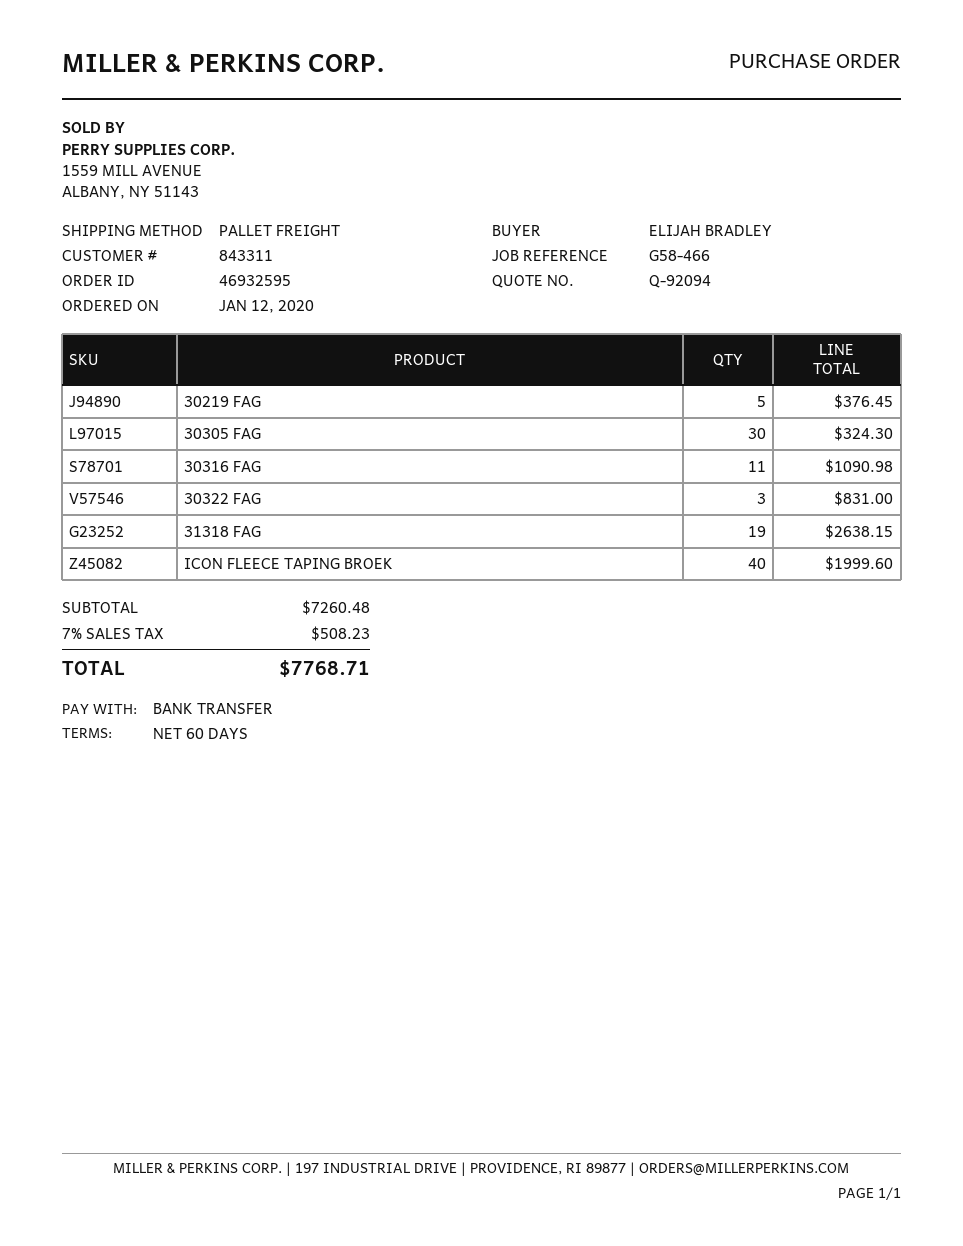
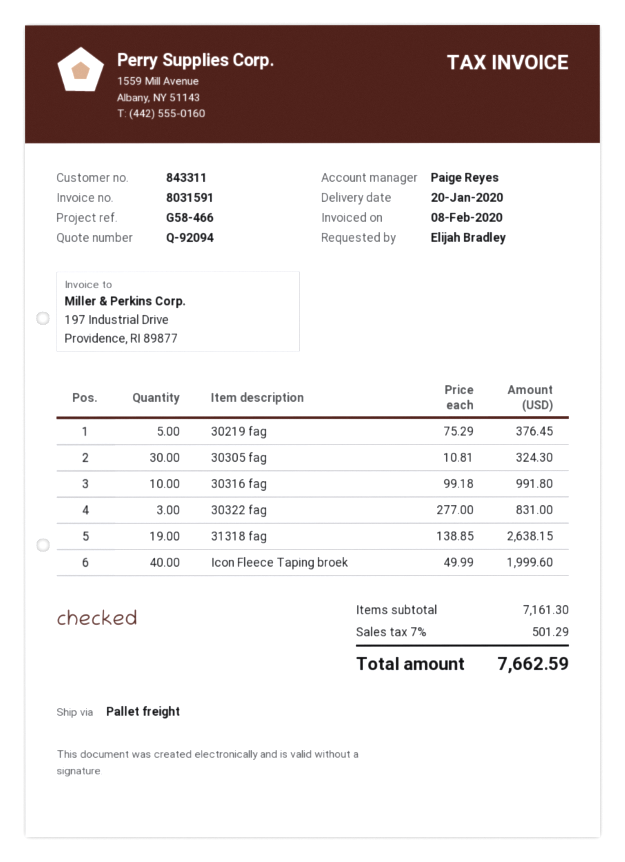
30316 FAG: 11 for 1090.98 -> 10 for 991.80
subtotal: 7260.48 -> 7161.30
tax: 7% = 508.23 -> 7% = 501.29
total: 7768.71 -> 7662.59

